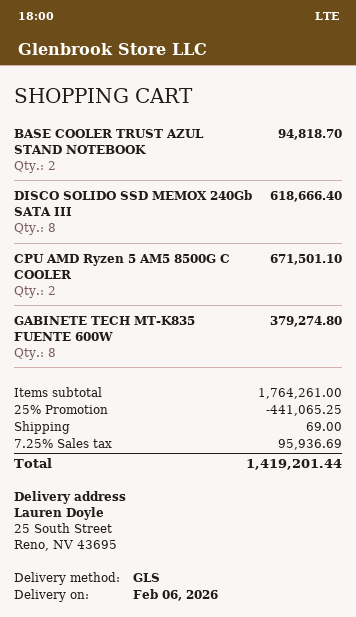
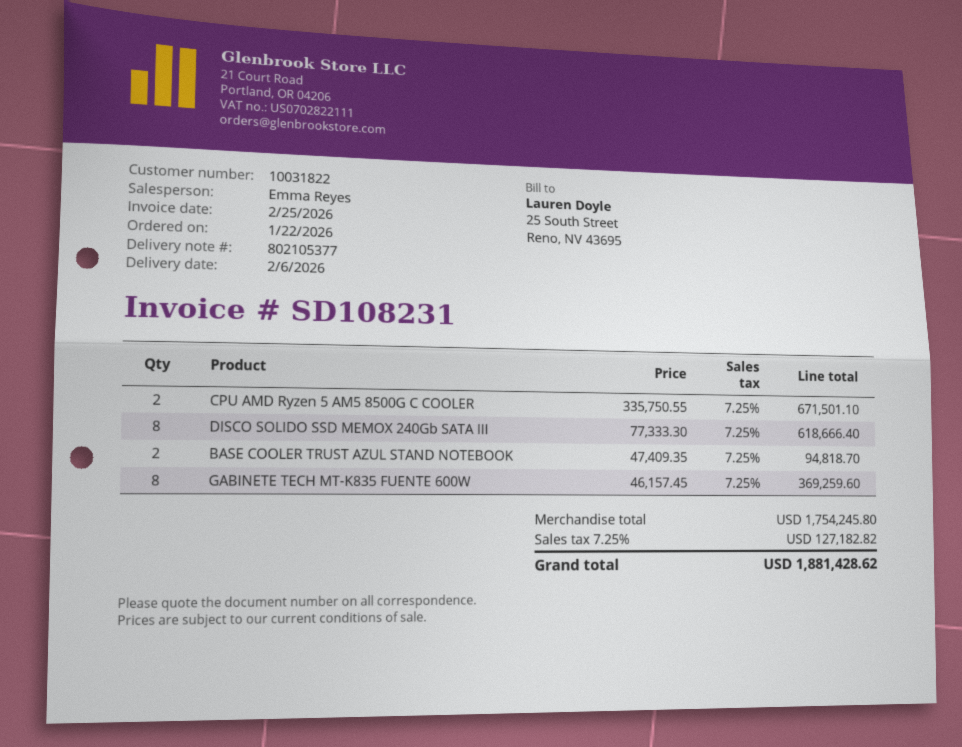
GABINETE TECH MT-K835 FUENTE 600W: 8 for 379274.80 -> 8 for 369259.60
subtotal: 1764261.00 -> 1754245.80
discount: 25% = 441065.25 -> none
shipping: 69.00 -> none
tax: 7.25% = 95936.69 -> 7.25% = 127182.82
total: 1419201.44 -> 1881428.62

